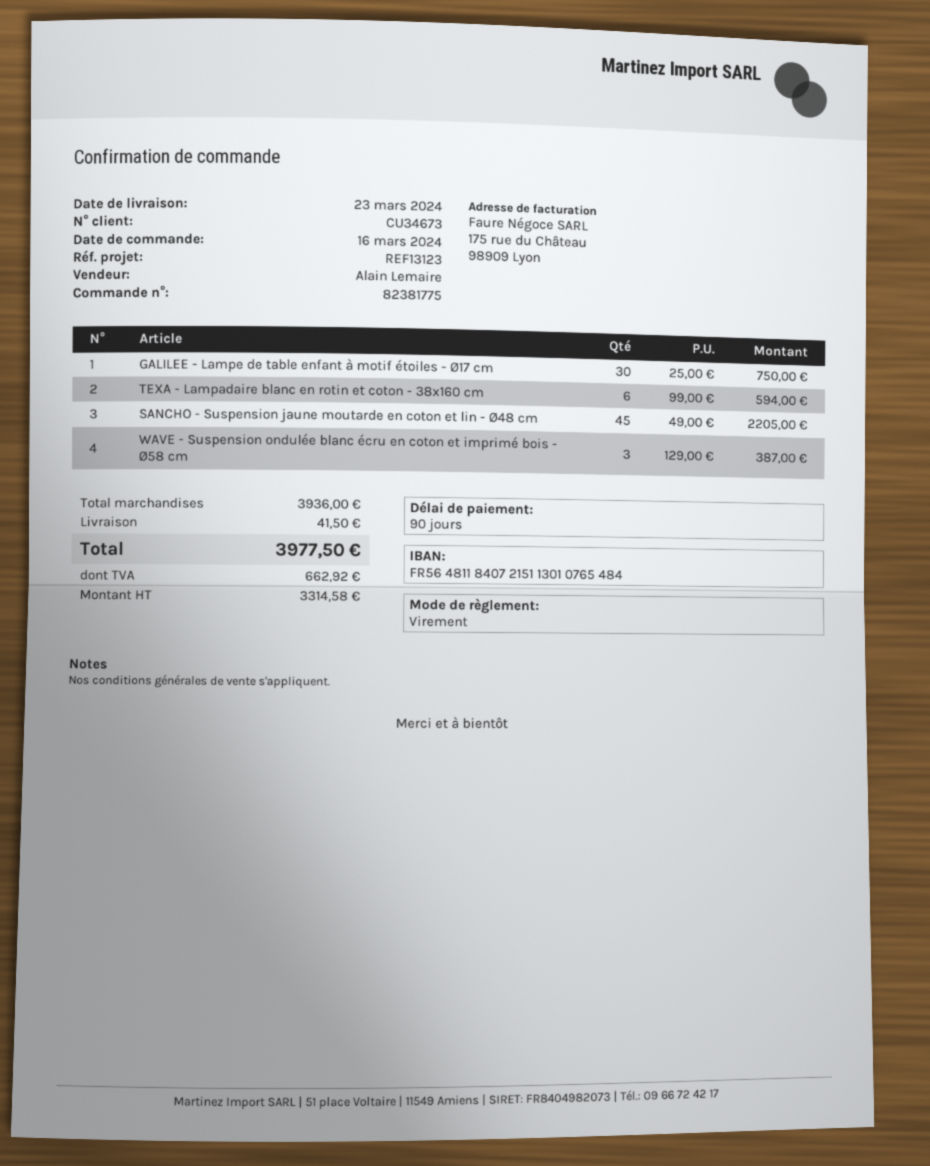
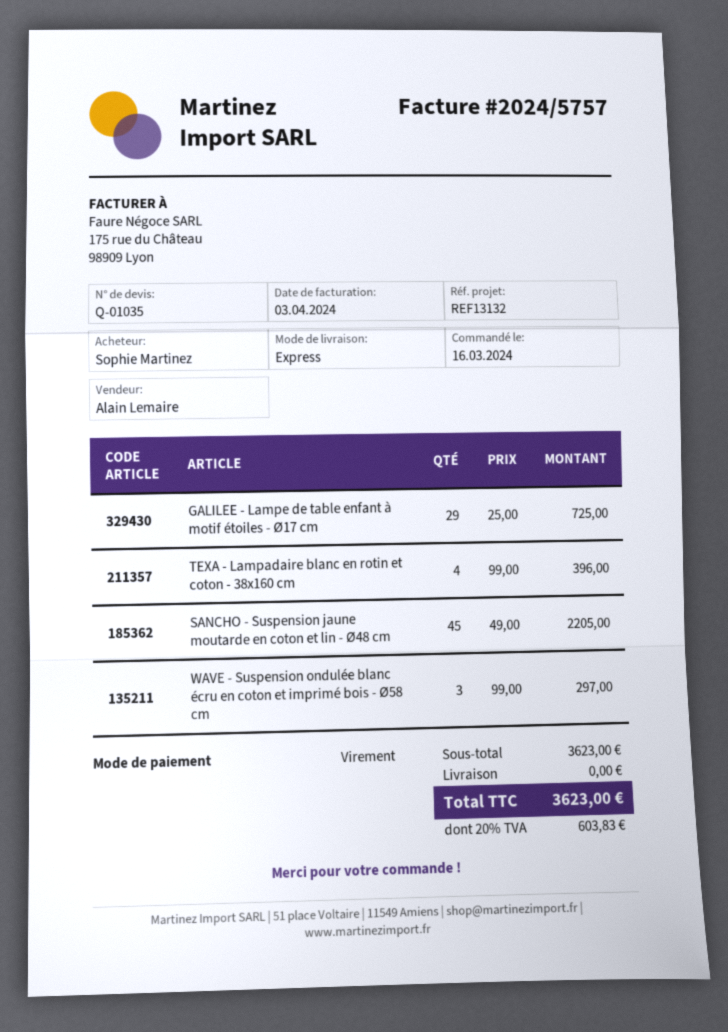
reference: REF13123 -> REF13132
GALILEE - Lampe de table enfant à motif étoiles - Ø17 cm: 30 x 25.00 = 750.00 -> 29 x 25.00 = 725.00
TEXA - Lampadaire blanc en rotin et coton - 38x160 cm: 6 x 99.00 = 594.00 -> 4 x 99.00 = 396.00
WAVE - Suspension ondulée blanc écru en coton et imprimé bois - Ø58 cm: 3 x 129.00 = 387.00 -> 3 x 99.00 = 297.00
subtotal: 3936.00 -> 3623.00
shipping: 41.50 -> 0.00
tax: 662.92 -> 603.83
total: 3977.50 -> 3623.00

